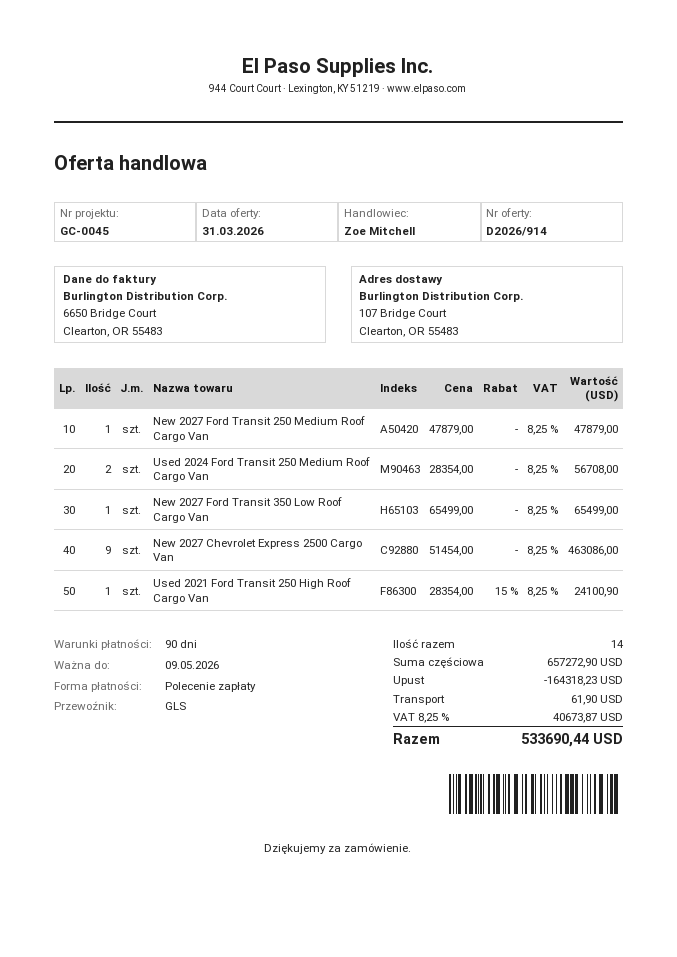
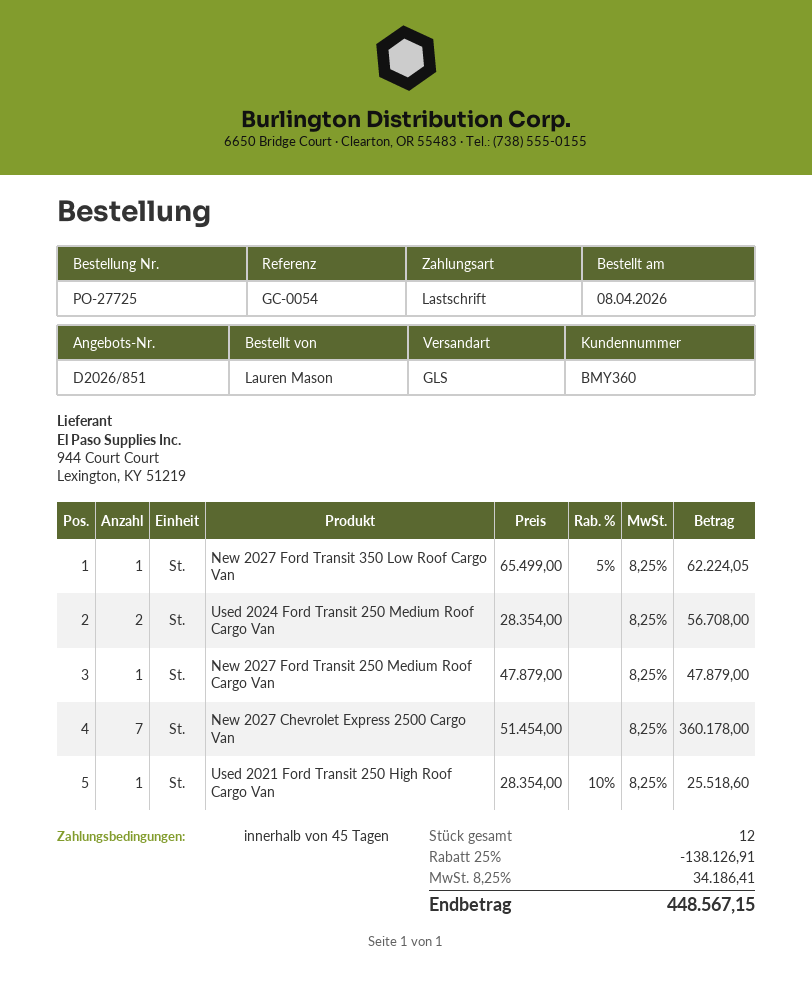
quote number: D2026/914 -> D2026/851
payment terms: 90 days -> 45 days
reference: GC-0045 -> GC-0054
New 2027 Ford Transit 350 Low Roof Cargo Van: 1 x 65499.00 = 65499.00 -> 1 x 65499.00 - 5% = 62224.05
New 2027 Chevrolet Express 2500 Cargo Van: 9 x 51454.00 = 463086.00 -> 7 x 51454.00 = 360178.00
Used 2021 Ford Transit 250 High Roof Cargo Van: 1 x 28354.00 - 15% = 24100.90 -> 1 x 28354.00 - 10% = 25518.60
total quantity: 14 -> 12
discount: 164318.23 -> 138126.91
shipping: 61.90 -> none
tax: 8.25% = 40673.87 -> 8.25% = 34186.41
total: 533690.44 -> 448567.15

